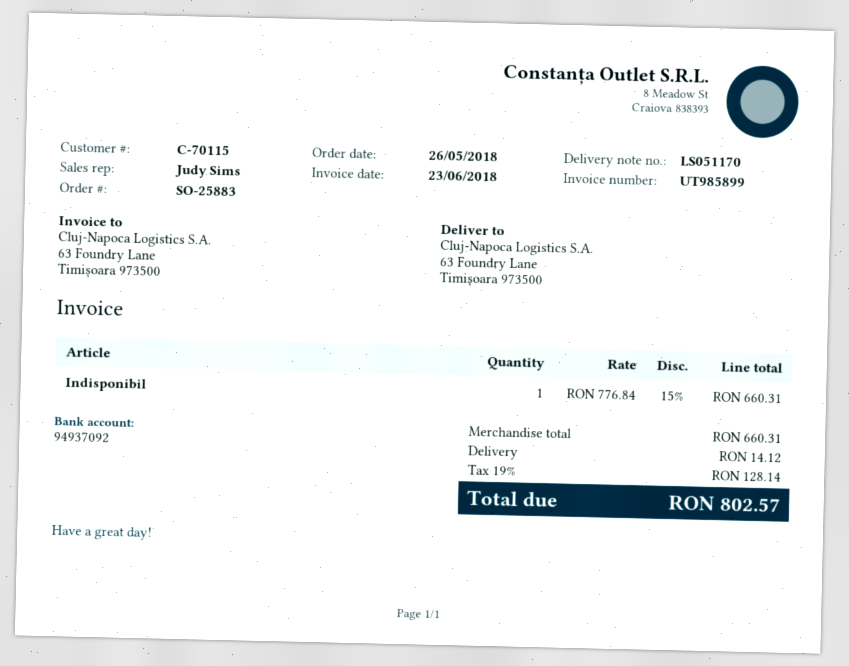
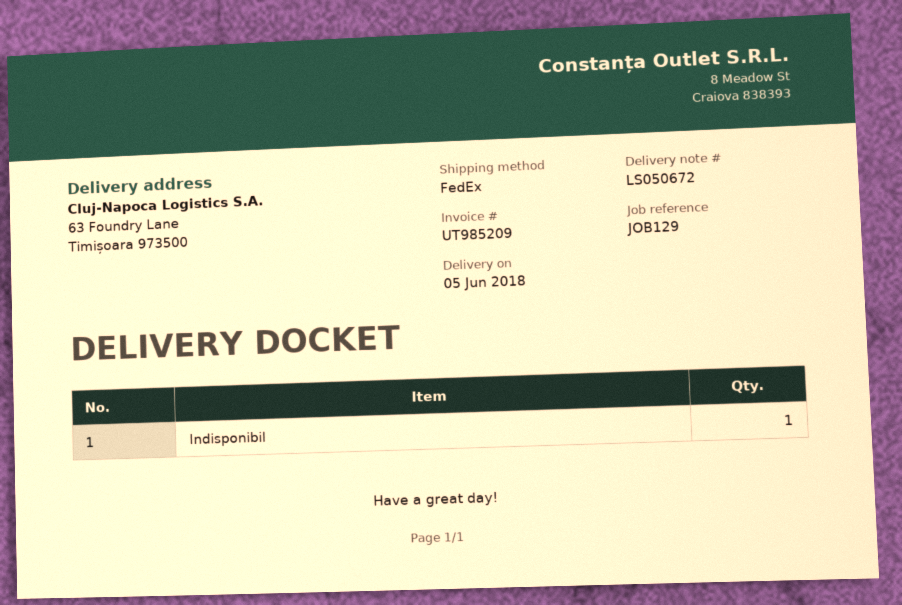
delivery note number: LS051170 -> LS050672
invoice number: UT985899 -> UT985209

